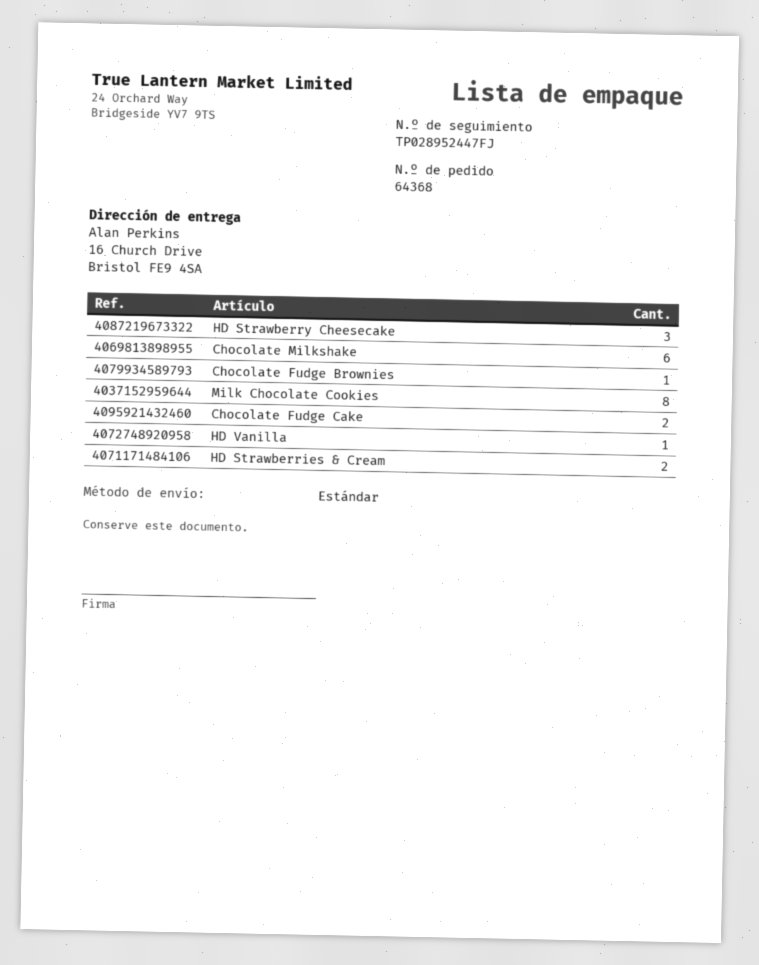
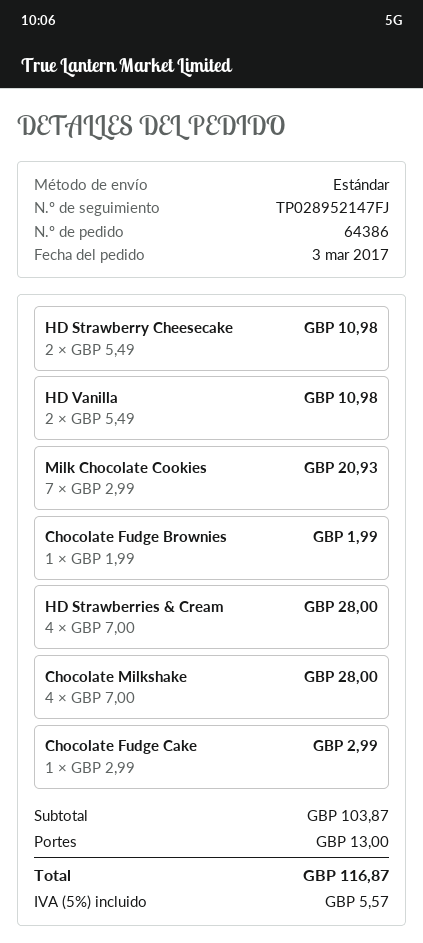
order number: 64368 -> 64386
tracking number: TP028952447FJ -> TP028952147FJ
HD Strawberry Cheesecake: 3 -> 2
Chocolate Milkshake: 6 -> 4
Milk Chocolate Cookies: 8 -> 7
Chocolate Fudge Cake: 2 -> 1
HD Vanilla: 1 -> 2
HD Strawberries & Cream: 2 -> 4

